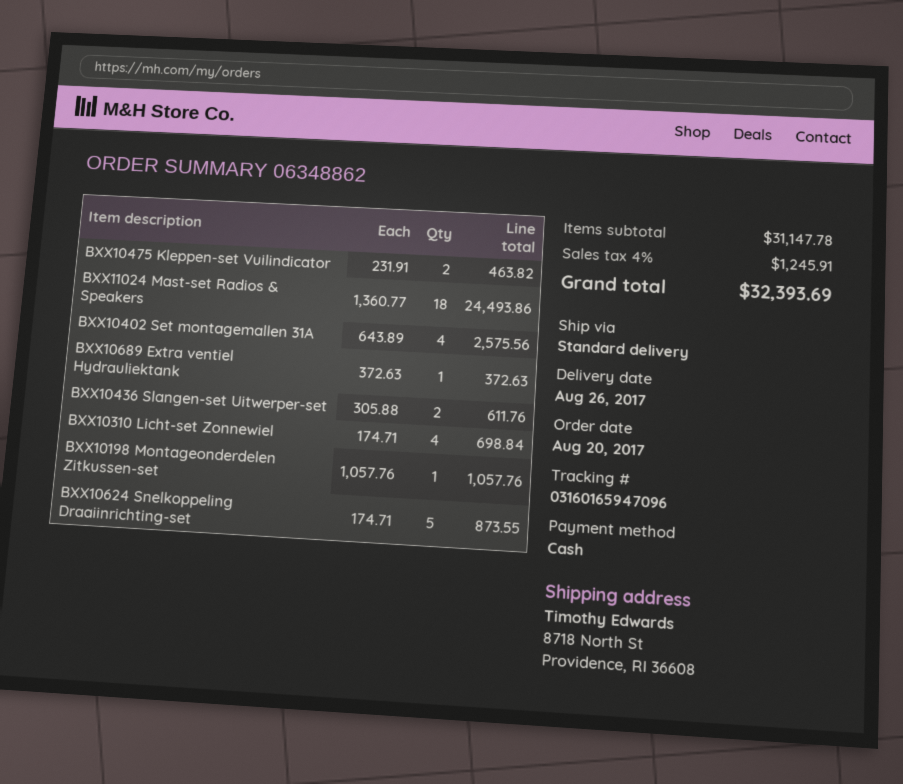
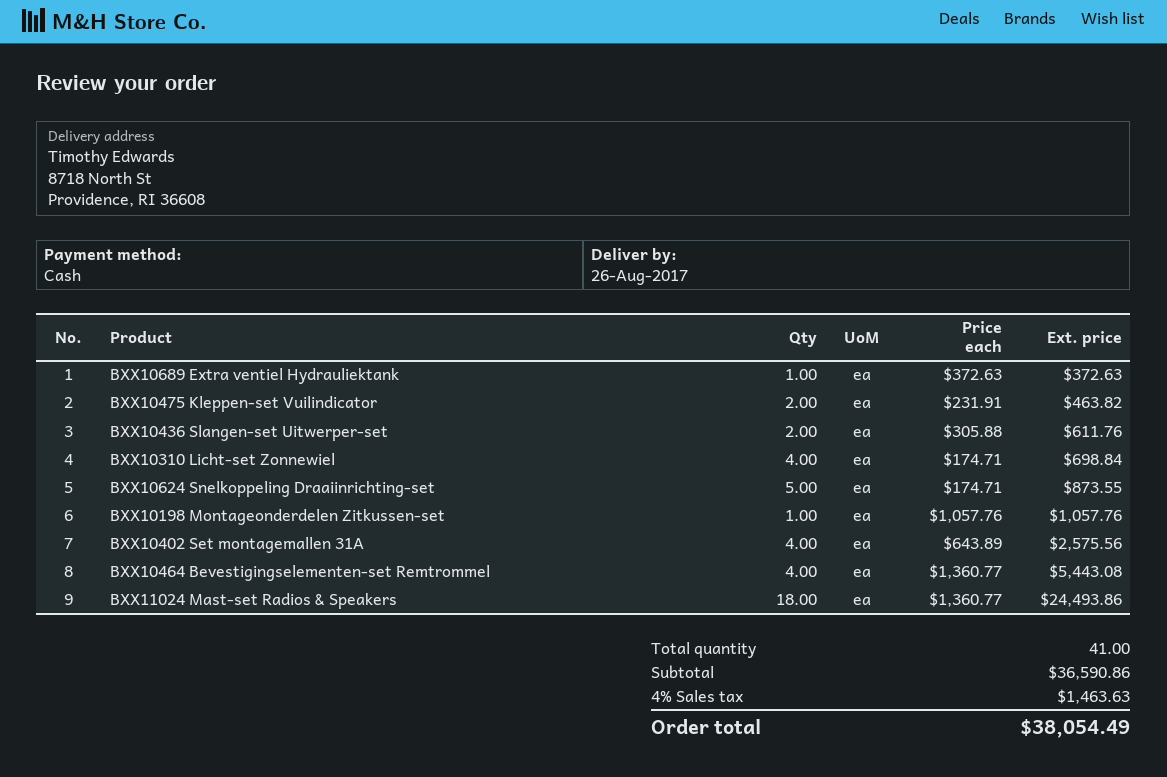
BXX10464 Bevestigingselementen-set Remtrommel: none -> 4 x 1360.77 = 5443.08
subtotal: 31147.78 -> 36590.86
tax: 4% = 1245.91 -> 4% = 1463.63
total: 32393.69 -> 38054.49

